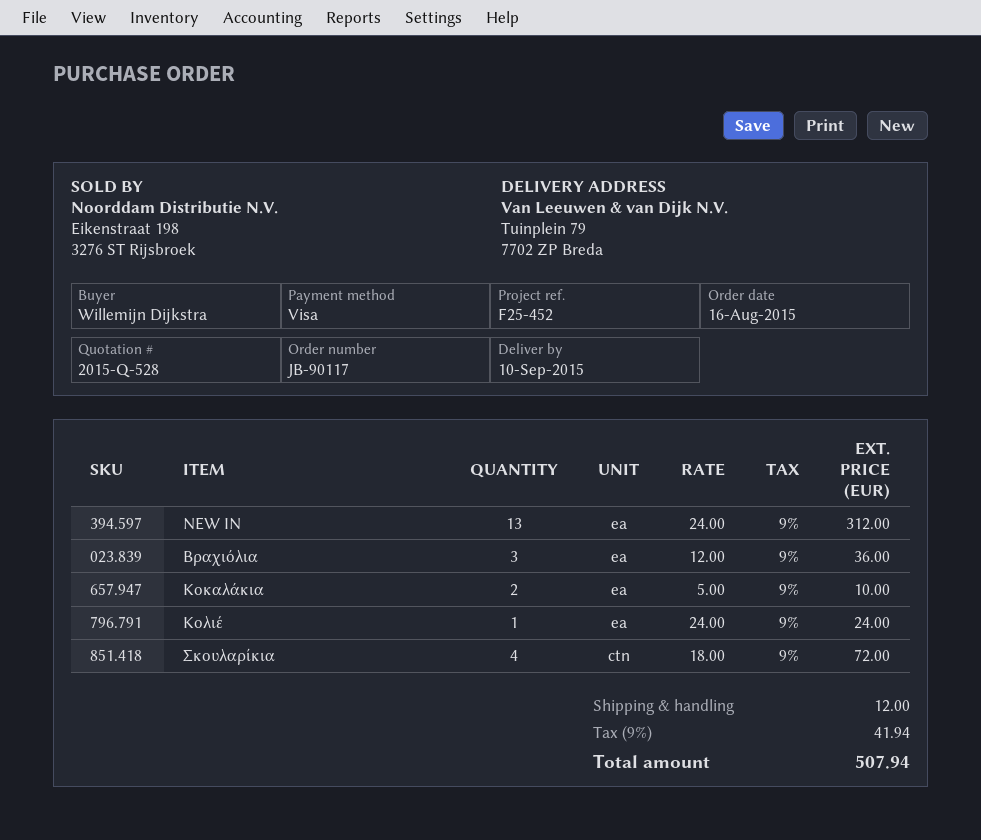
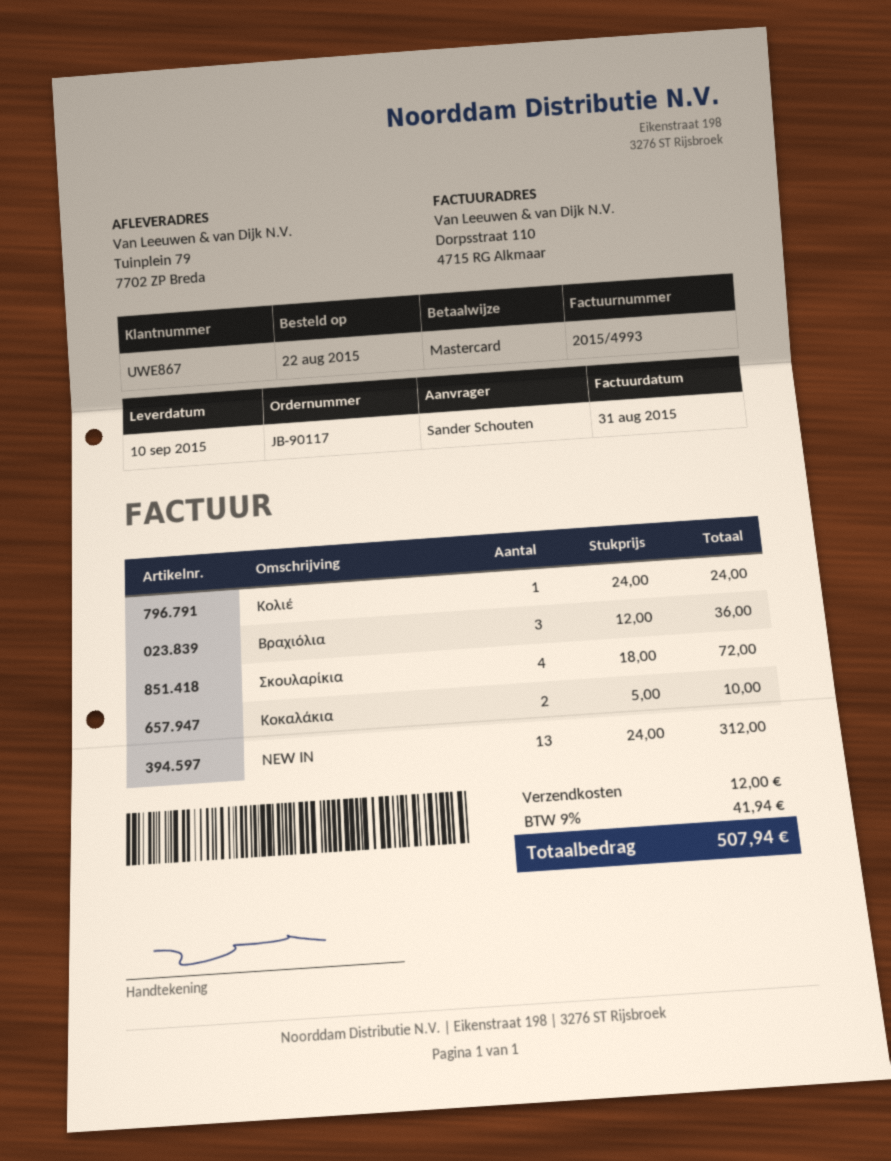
order date: 2015-08-16 -> 2015-08-22
ordered by: Willemijn Dijkstra -> Sander Schouten
payment method: Visa -> Mastercard

